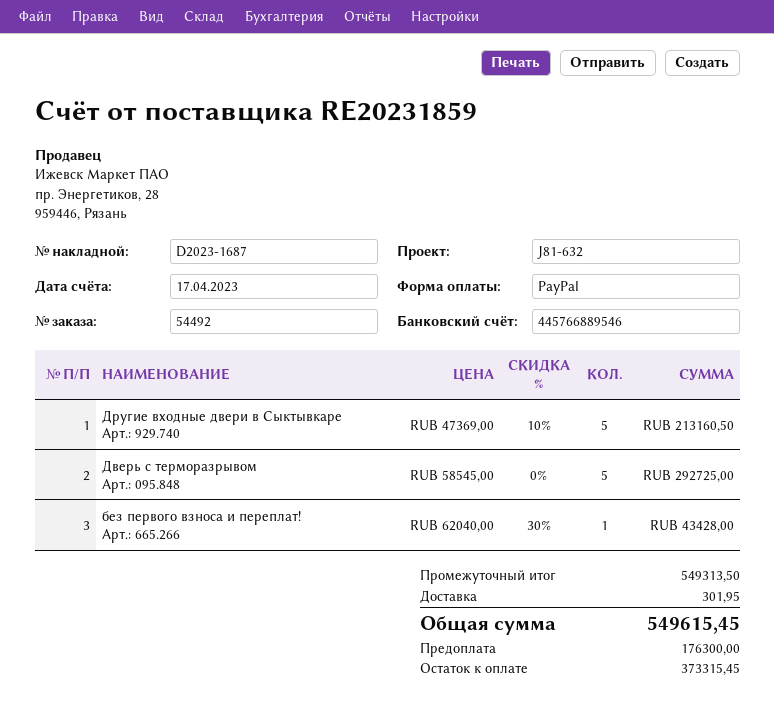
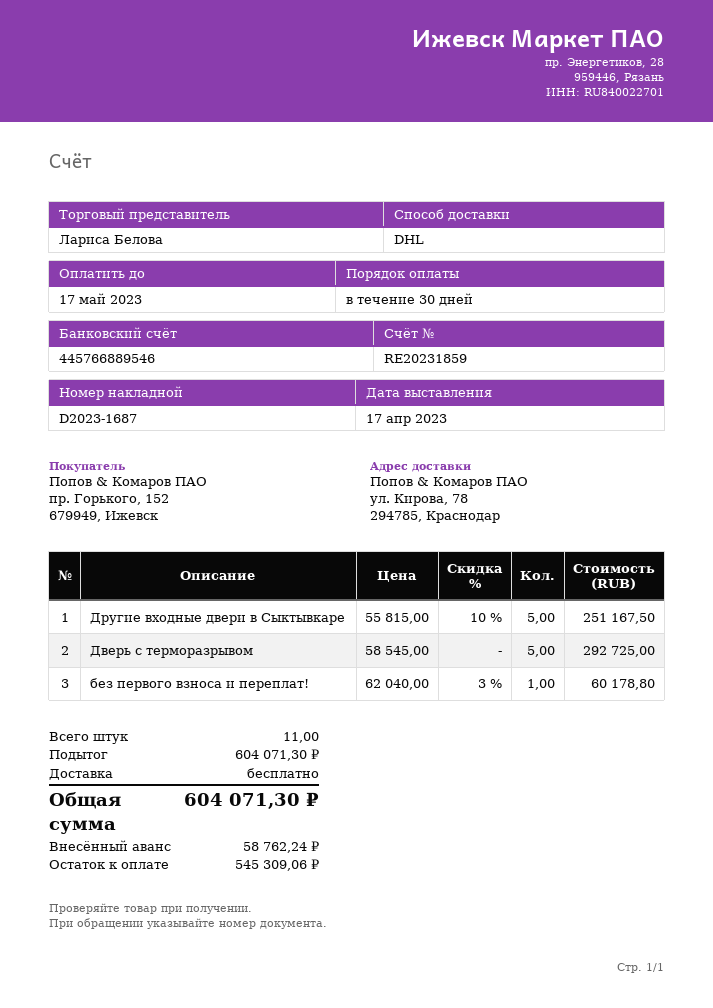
Другие входные двери в Сыктывкаре: 5 x 47369.00 - 10% = 213160.50 -> 5 x 55815.00 - 10% = 251167.50
без первого взноса и переплат!: 1 x 62040.00 - 30% = 43428.00 -> 1 x 62040.00 - 3% = 60178.80
subtotal: 549313.50 -> 604071.30
shipping: 301.95 -> 0.00
total: 549615.45 -> 604071.30
deposit: 176300.00 -> 58762.24
balance: 373315.45 -> 545309.06

